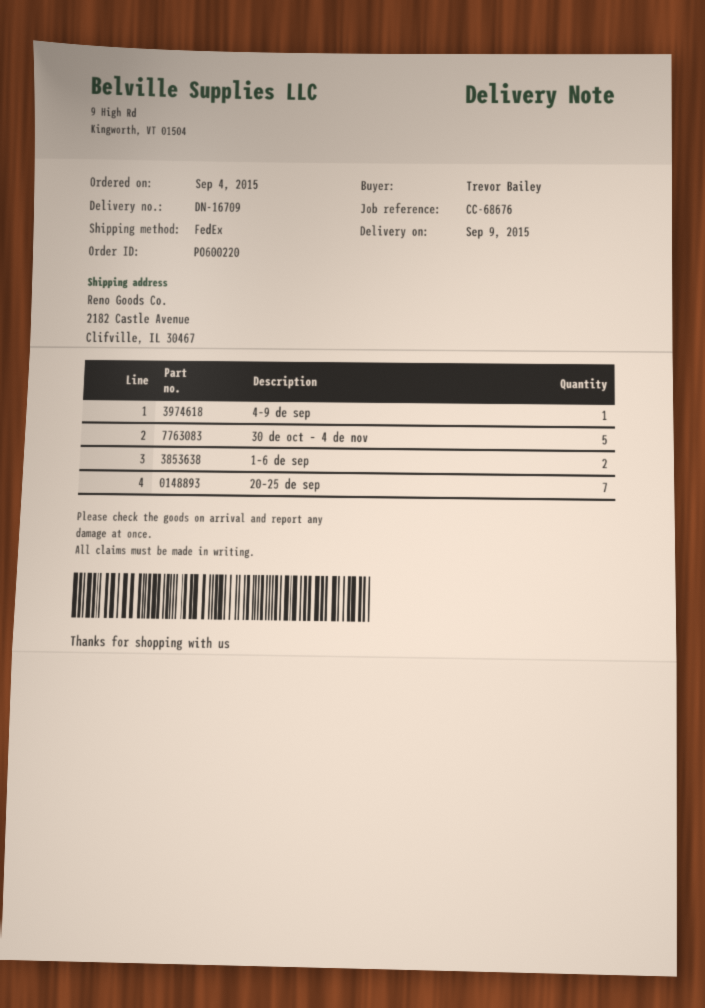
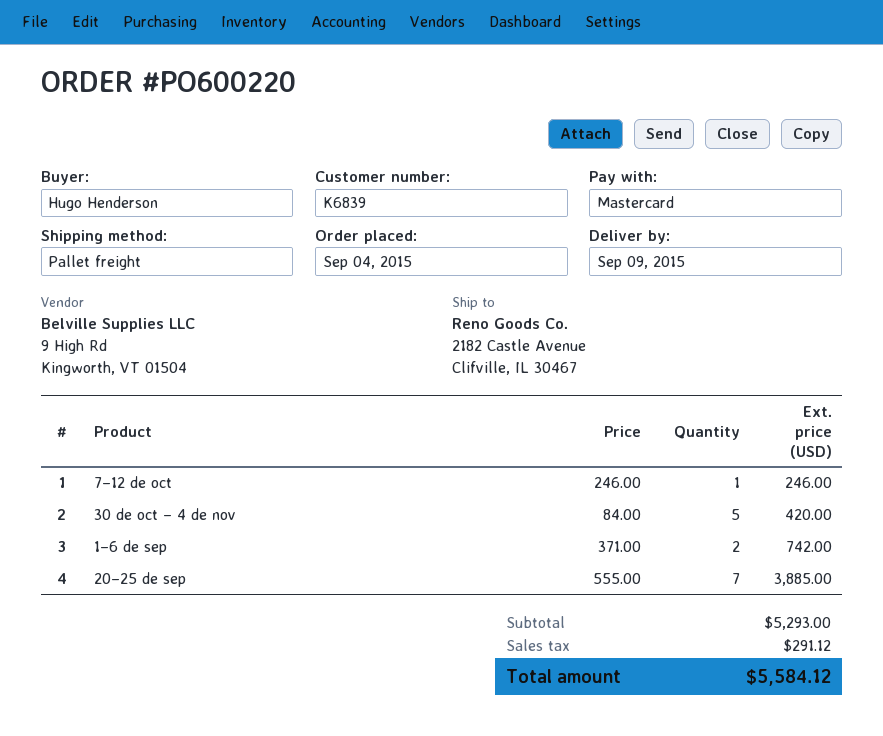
ordered by: Trevor Bailey -> Hugo Henderson
shipping method: FedEx -> pallet freight
4–9 de sep: 1 -> none
7–12 de oct: none -> 1

